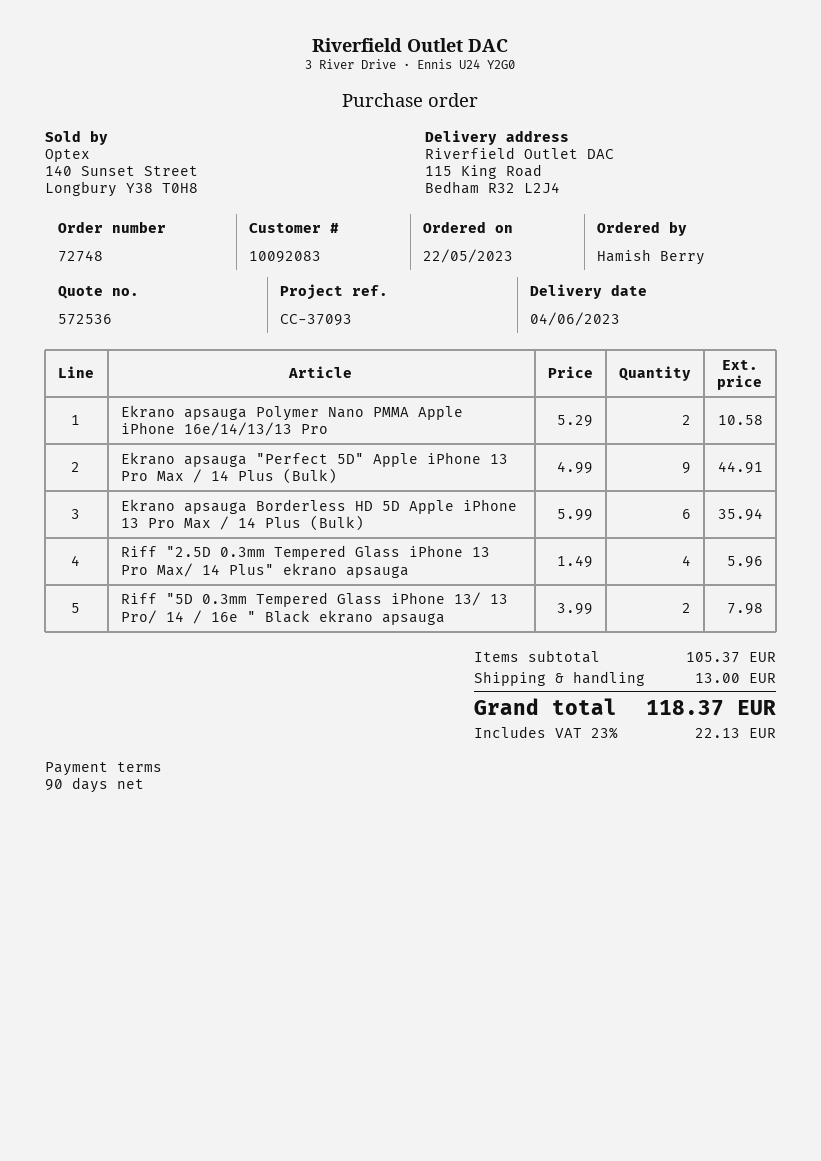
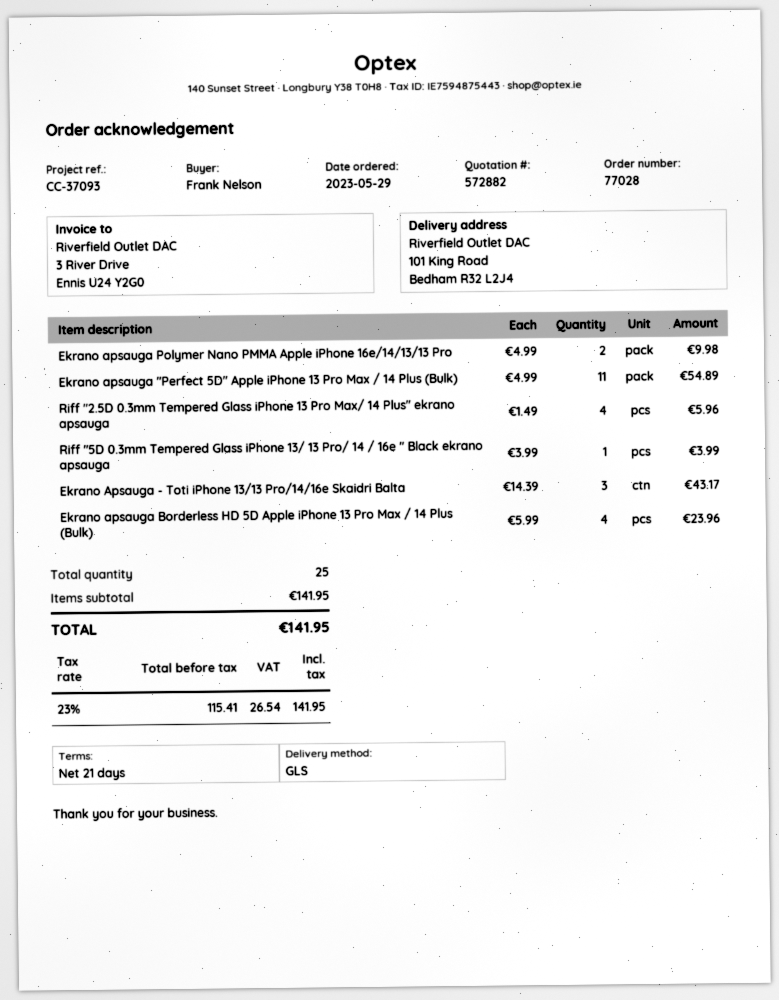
quote number: 572536 -> 572882
order number: 72748 -> 77028
order date: 2023-05-22 -> 2023-05-29
payment terms: 90 days -> 21 days
ordered by: Hamish Berry -> Frank Nelson
ship to: 115 King Road, Bedham R32 L2J4 -> 101 King Road, Bedham R32 L2J4
Ekrano apsauga Polymer Nano PMMA Apple iPhone 16e/14/13/13 Pro: 2 x 5.29 = 10.58 -> 2 x 4.99 = 9.98
Ekrano apsauga "Perfect 5D" Apple iPhone 13 Pro Max / 14 Plus (Bulk): 9 x 4.99 = 44.91 -> 11 x 4.99 = 54.89
Ekrano apsauga Borderless HD 5D Apple iPhone 13 Pro Max / 14 Plus (Bulk): 6 x 5.99 = 35.94 -> 4 x 5.99 = 23.96
Riff "5D 0.3mm Tempered Glass iPhone 13/ 13 Pro/ 14 / 16e " Black ekrano apsauga: 2 x 3.99 = 7.98 -> 1 x 3.99 = 3.99
Ekrano Apsauga - Toti iPhone 13/13 Pro/14/16e Skaidri Balta: none -> 3 x 14.39 = 43.17
subtotal: 105.37 -> 141.95
shipping: 13.00 -> none
tax: 23% = 22.13 -> 23% = 26.54
total: 118.37 -> 141.95

